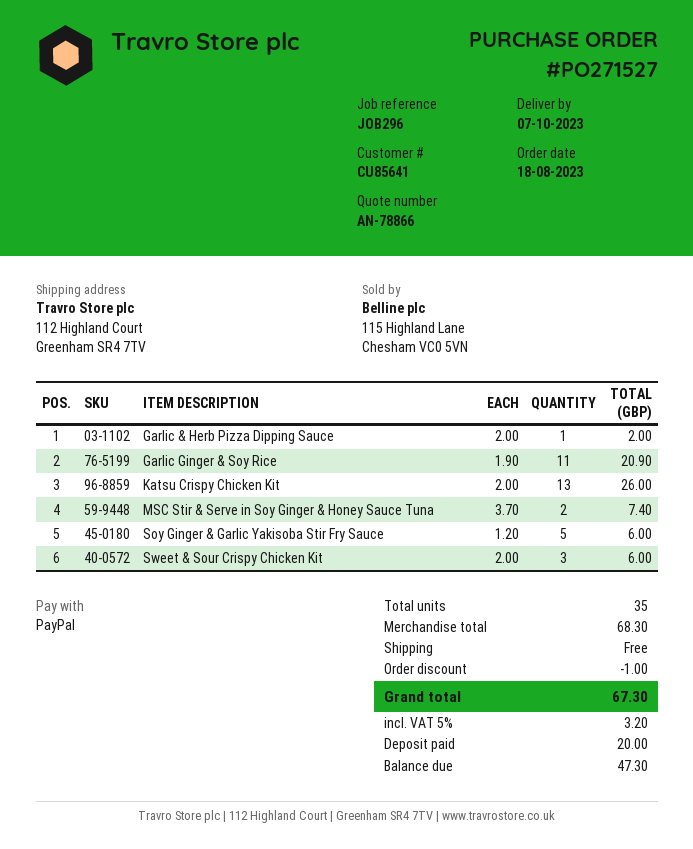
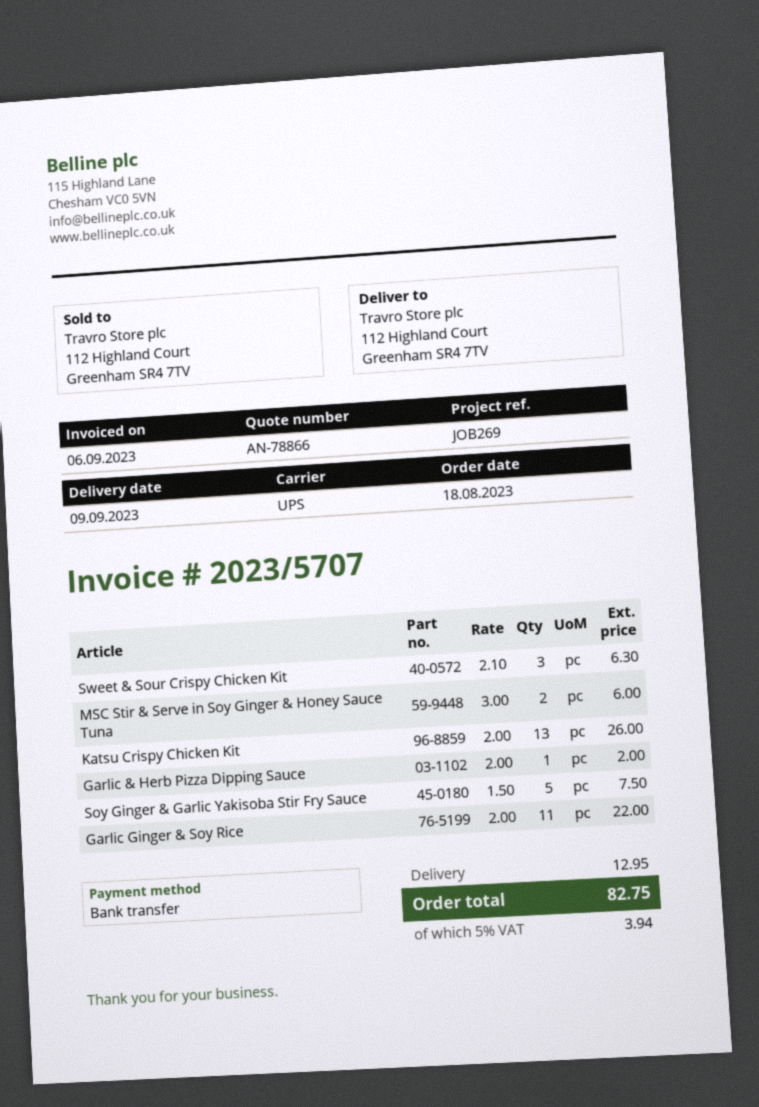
delivery date: 2023-10-07 -> 2023-09-09
reference: JOB296 -> JOB269
payment method: PayPal -> bank transfer
Garlic Ginger & Soy Rice: 11 x 1.90 = 20.90 -> 11 x 2.00 = 22.00
MSC Stir & Serve in Soy Ginger & Honey Sauce Tuna: 2 x 3.70 = 7.40 -> 2 x 3.00 = 6.00
Soy Ginger & Garlic Yakisoba Stir Fry Sauce: 5 x 1.20 = 6.00 -> 5 x 1.50 = 7.50
Sweet & Sour Crispy Chicken Kit: 3 x 2.00 = 6.00 -> 3 x 2.10 = 6.30
discount: 1.00 -> none
shipping: 0.00 -> 12.95
tax: 5% = 3.20 -> 5% = 3.94
total: 67.30 -> 82.75

